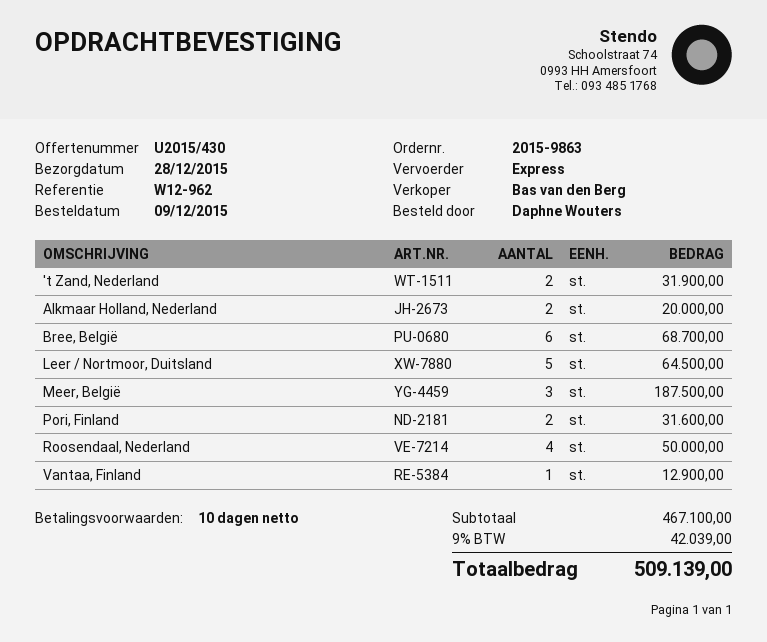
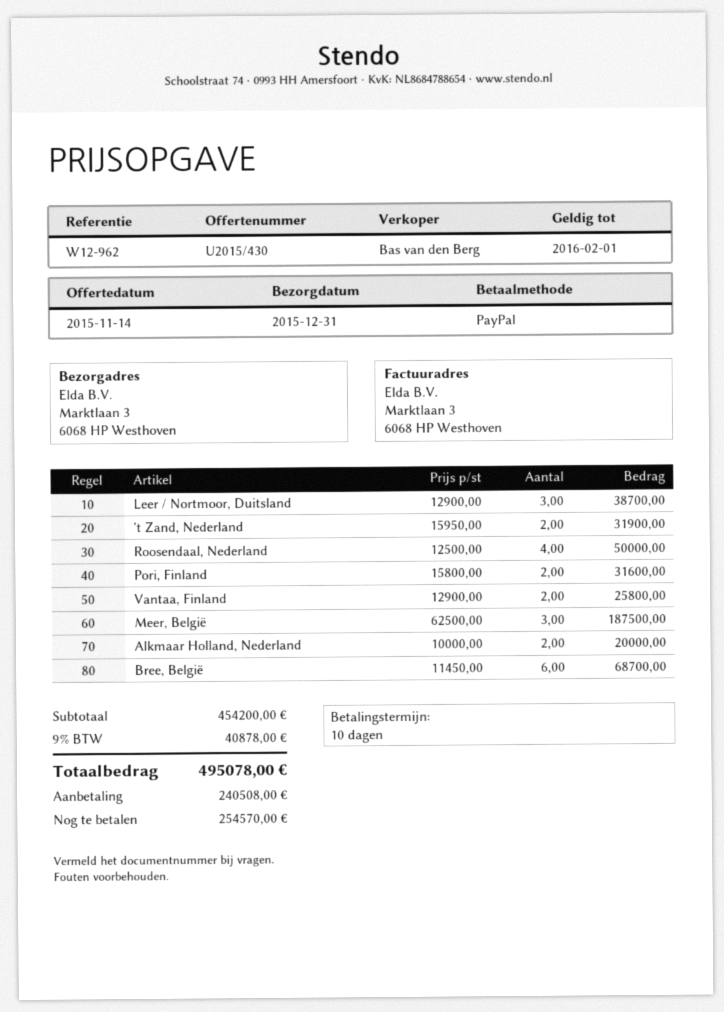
delivery date: 2015-12-28 -> 2015-12-31
Leer / Nortmoor, Duitsland: 5 for 64500.00 -> 3 for 38700.00
Vantaa, Finland: 1 for 12900.00 -> 2 for 25800.00
subtotal: 467100.00 -> 454200.00
tax: 9% = 42039.00 -> 9% = 40878.00
total: 509139.00 -> 495078.00

